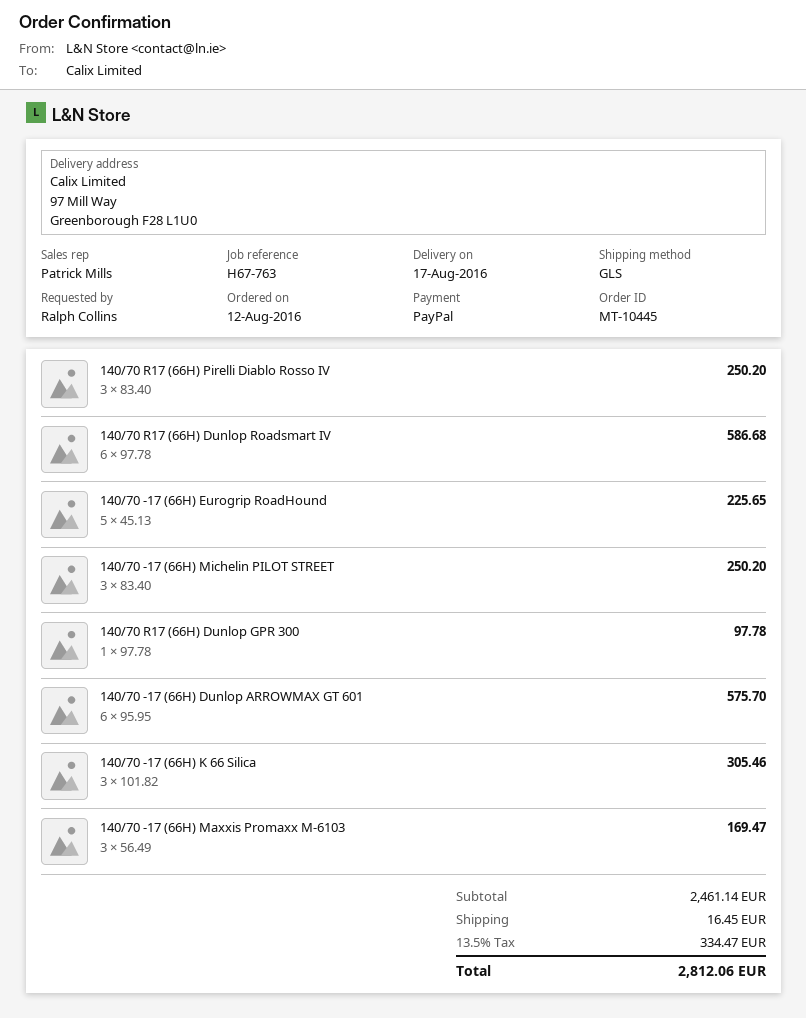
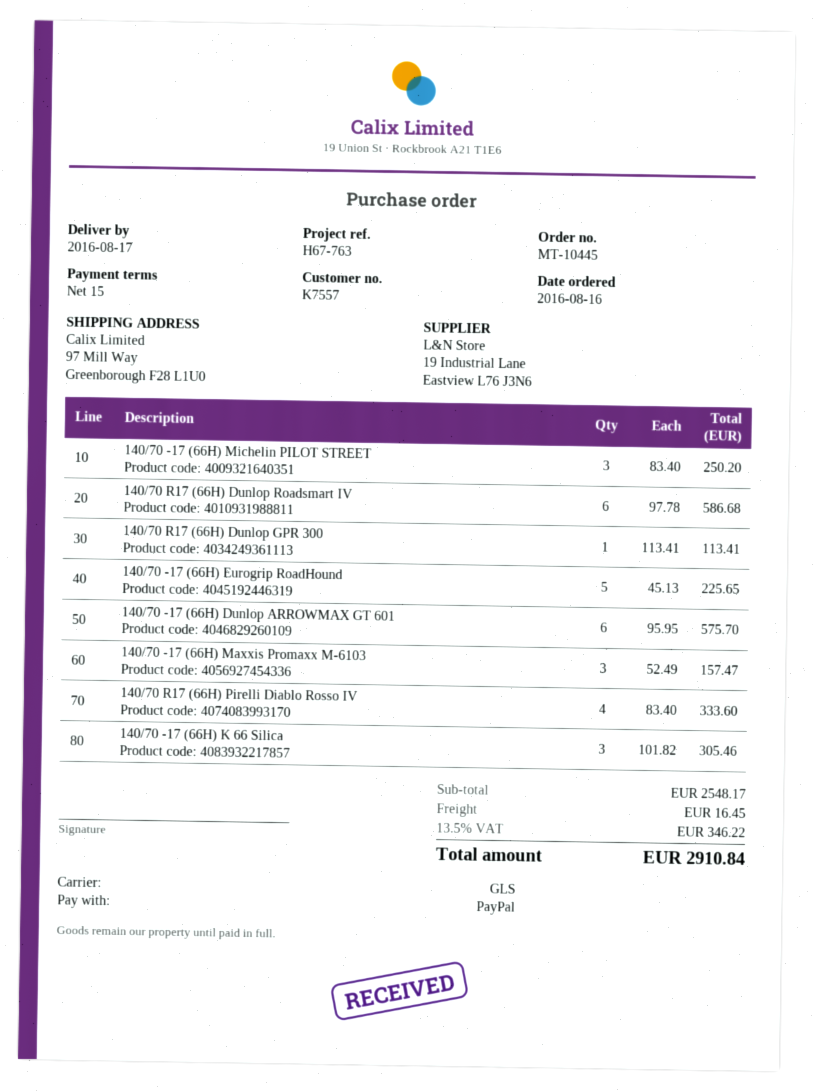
order date: 2016-08-12 -> 2016-08-16
140/70 R17 (66H) Pirelli Diablo Rosso IV: 3 x 83.40 = 250.20 -> 4 x 83.40 = 333.60
140/70 R17 (66H) Dunlop GPR 300: 1 x 97.78 = 97.78 -> 1 x 113.41 = 113.41
140/70 -17 (66H) Maxxis Promaxx M-6103: 3 x 56.49 = 169.47 -> 3 x 52.49 = 157.47
subtotal: 2461.14 -> 2548.17
tax: 13.5% = 334.47 -> 13.5% = 346.22
total: 2812.06 -> 2910.84

